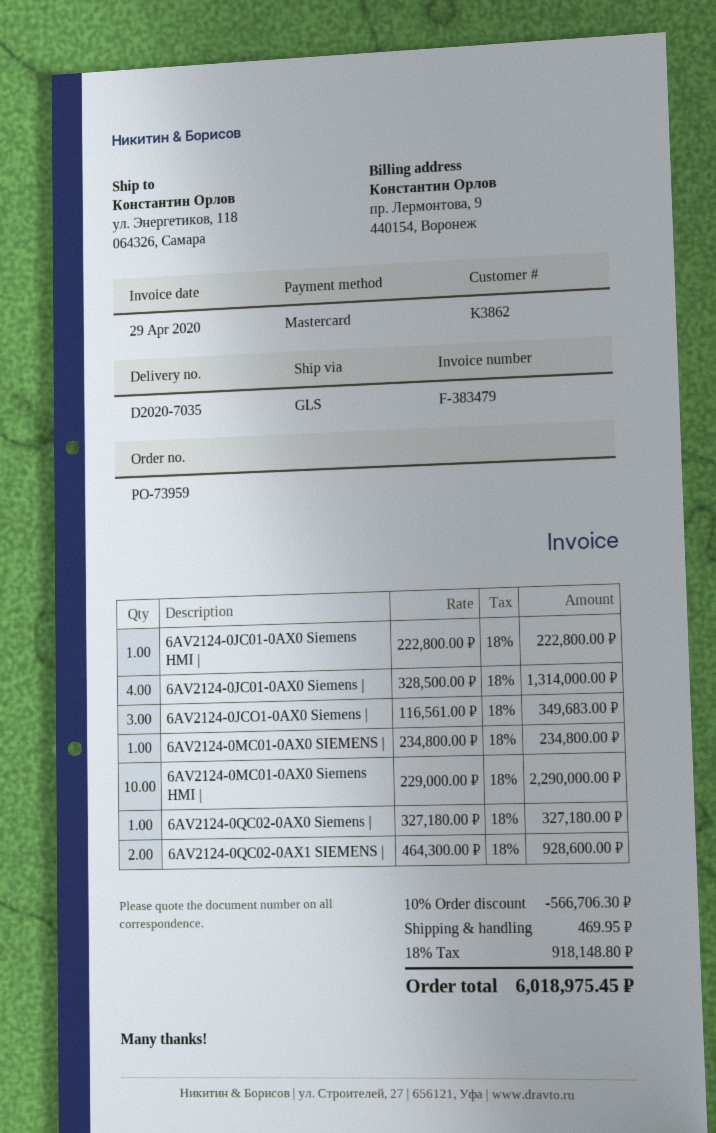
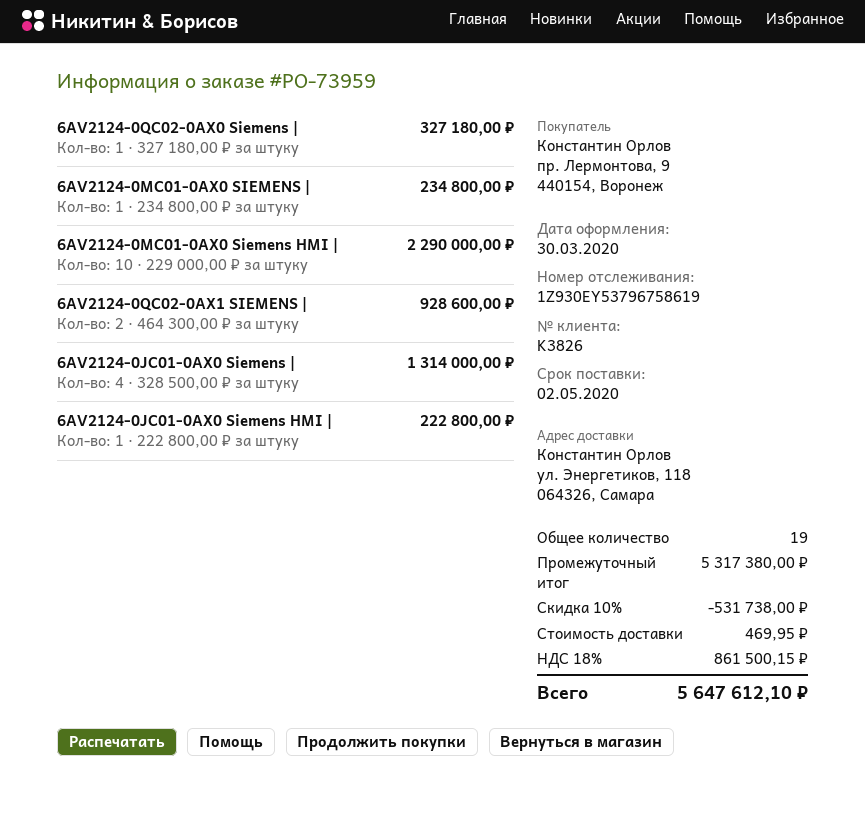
customer number: K3862 -> K3826
6AV2124-0JCO1-0AX0 Siemens |: 3 x 116561.00 = 349683.00 -> none
discount: 10% = 566706.30 -> 10% = 531738.00
tax: 18% = 918148.80 -> 18% = 861500.15
total: 6018975.45 -> 5647612.10

